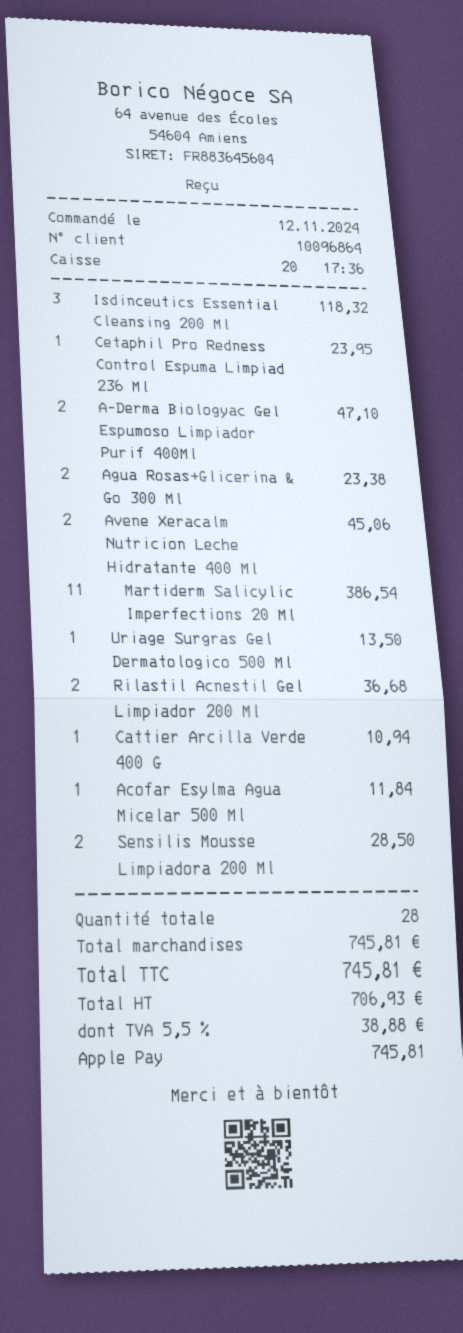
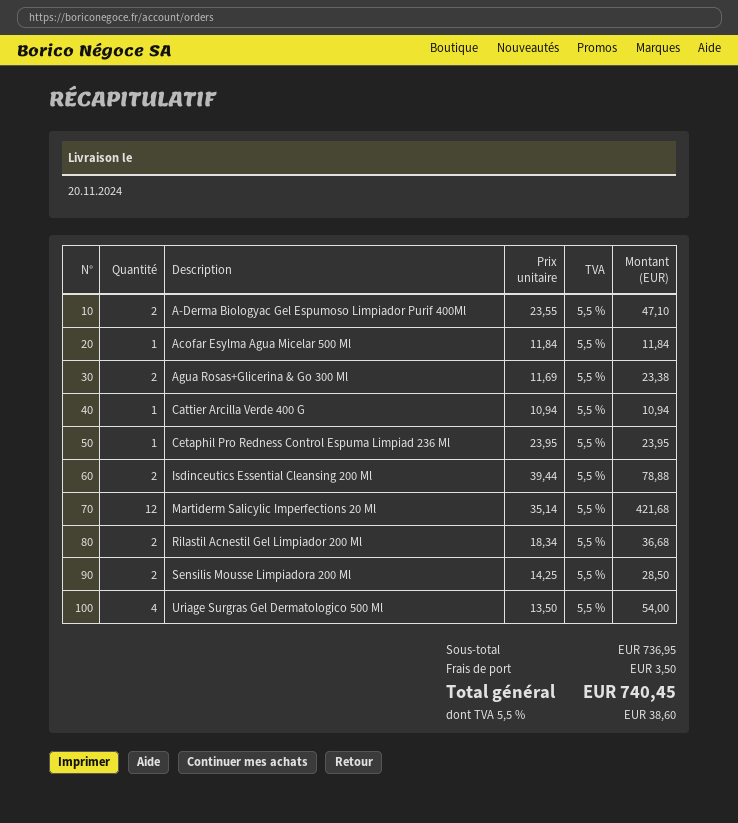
Isdinceutics Essential Cleansing 200 Ml: 3 for 118.32 -> 2 for 78.88
Avene Xeracalm Nutricion Leche Hidratante 400 Ml: 2 for 45.06 -> none
Martiderm Salicylic Imperfections 20 Ml: 11 for 386.54 -> 12 for 421.68
Uriage Surgras Gel Dermatologico 500 Ml: 1 for 13.50 -> 4 for 54.00
subtotal: 745.81 -> 736.95
shipping: none -> 3.50
tax: 5.5% = 38.88 -> 5.5% = 38.60
total: 745.81 -> 740.45

